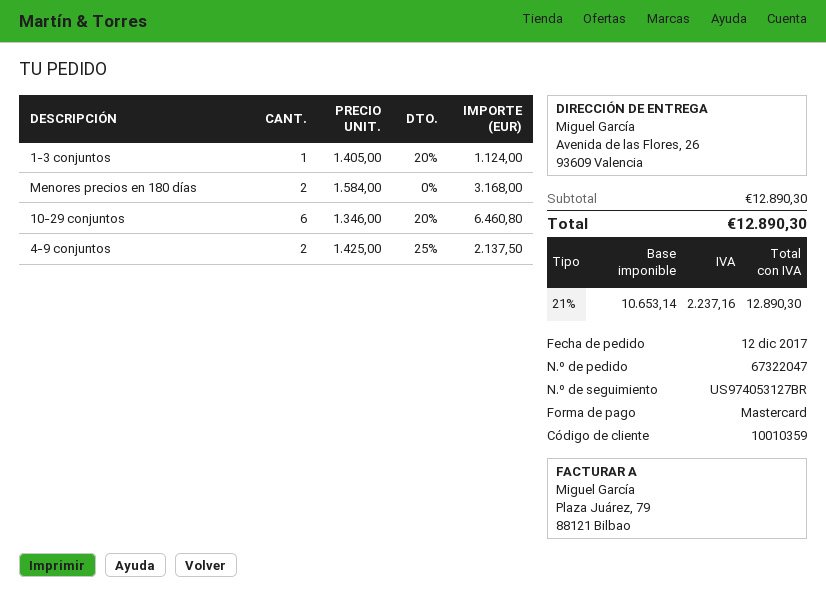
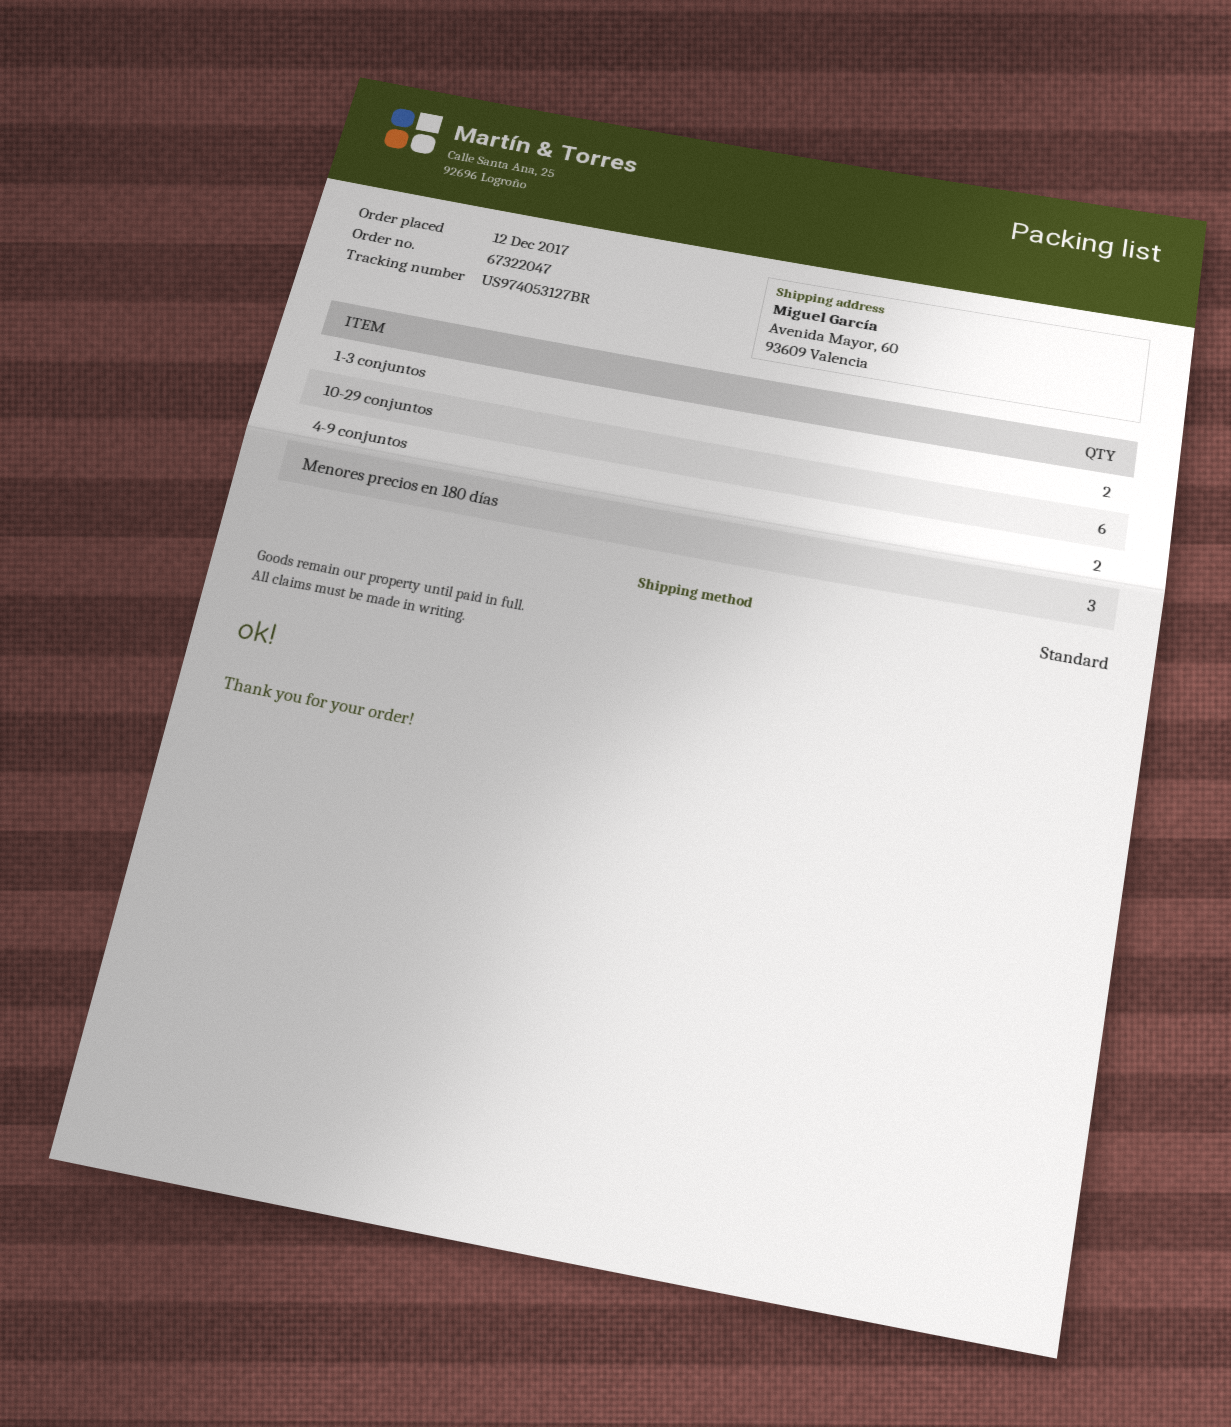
ship to: Avenida de las Flores, 26, 93609 Valencia -> Avenida Mayor, 60, 93609 Valencia
1-3 conjuntos: 1 -> 2
Menores precios en 180 días: 2 -> 3

